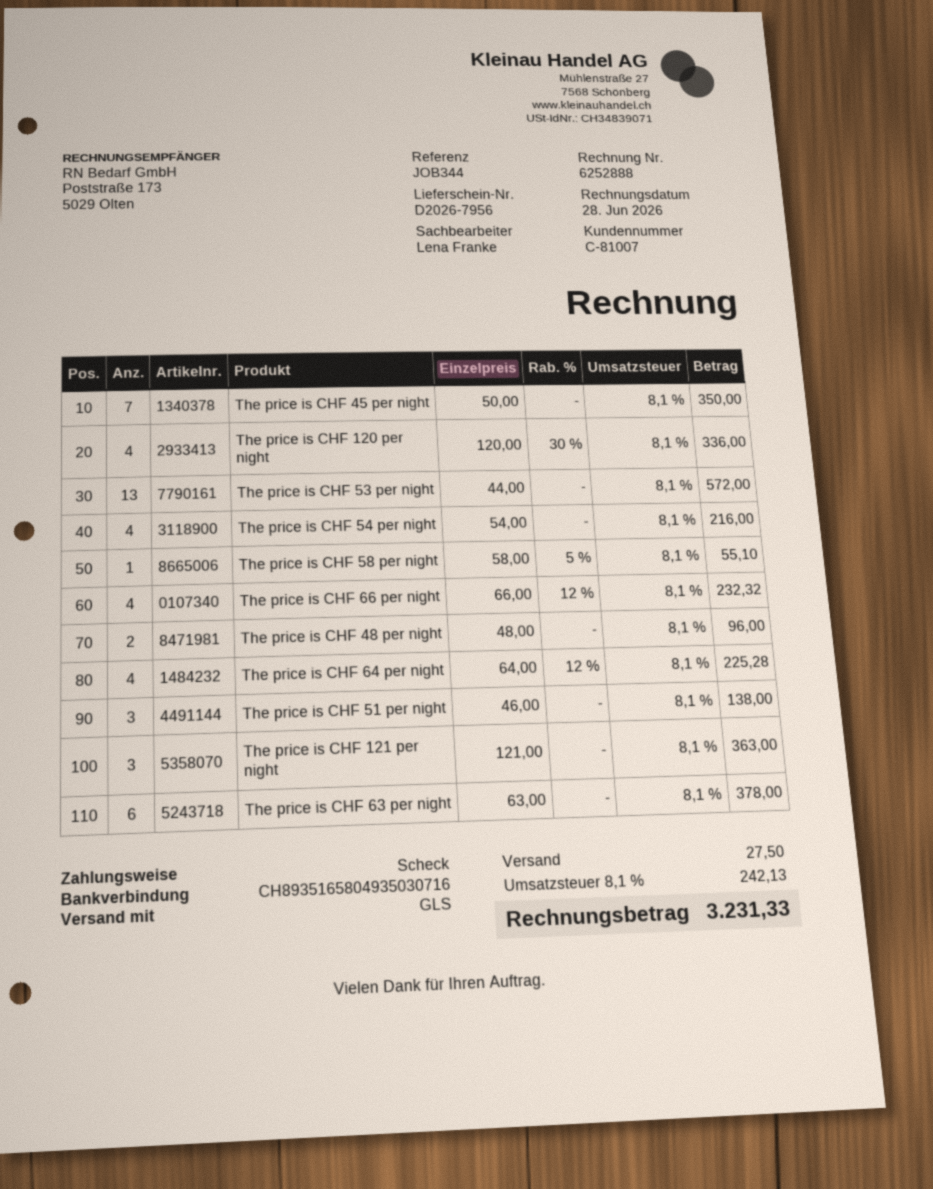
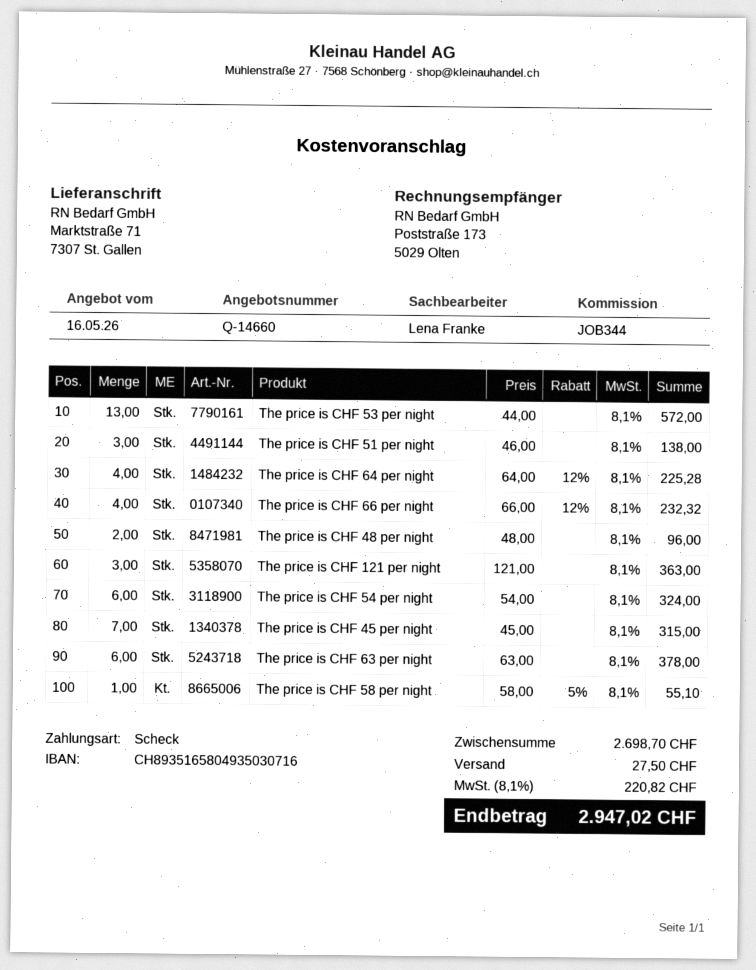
The price is CHF 45 per night: 7 x 50.00 = 350.00 -> 7 x 45.00 = 315.00
The price is CHF 120 per night: 4 x 120.00 - 30% = 336.00 -> none
The price is CHF 54 per night: 4 x 54.00 = 216.00 -> 6 x 54.00 = 324.00
tax: 8.1% = 242.13 -> 8.1% = 220.82
total: 3231.33 -> 2947.02

